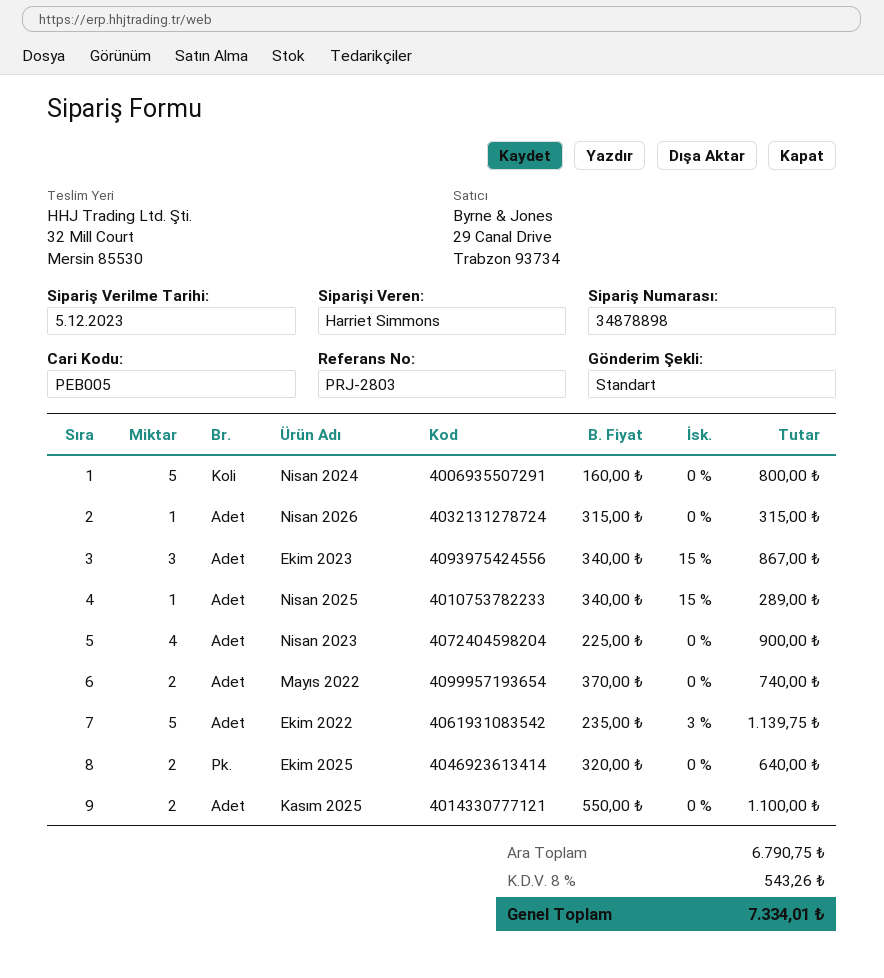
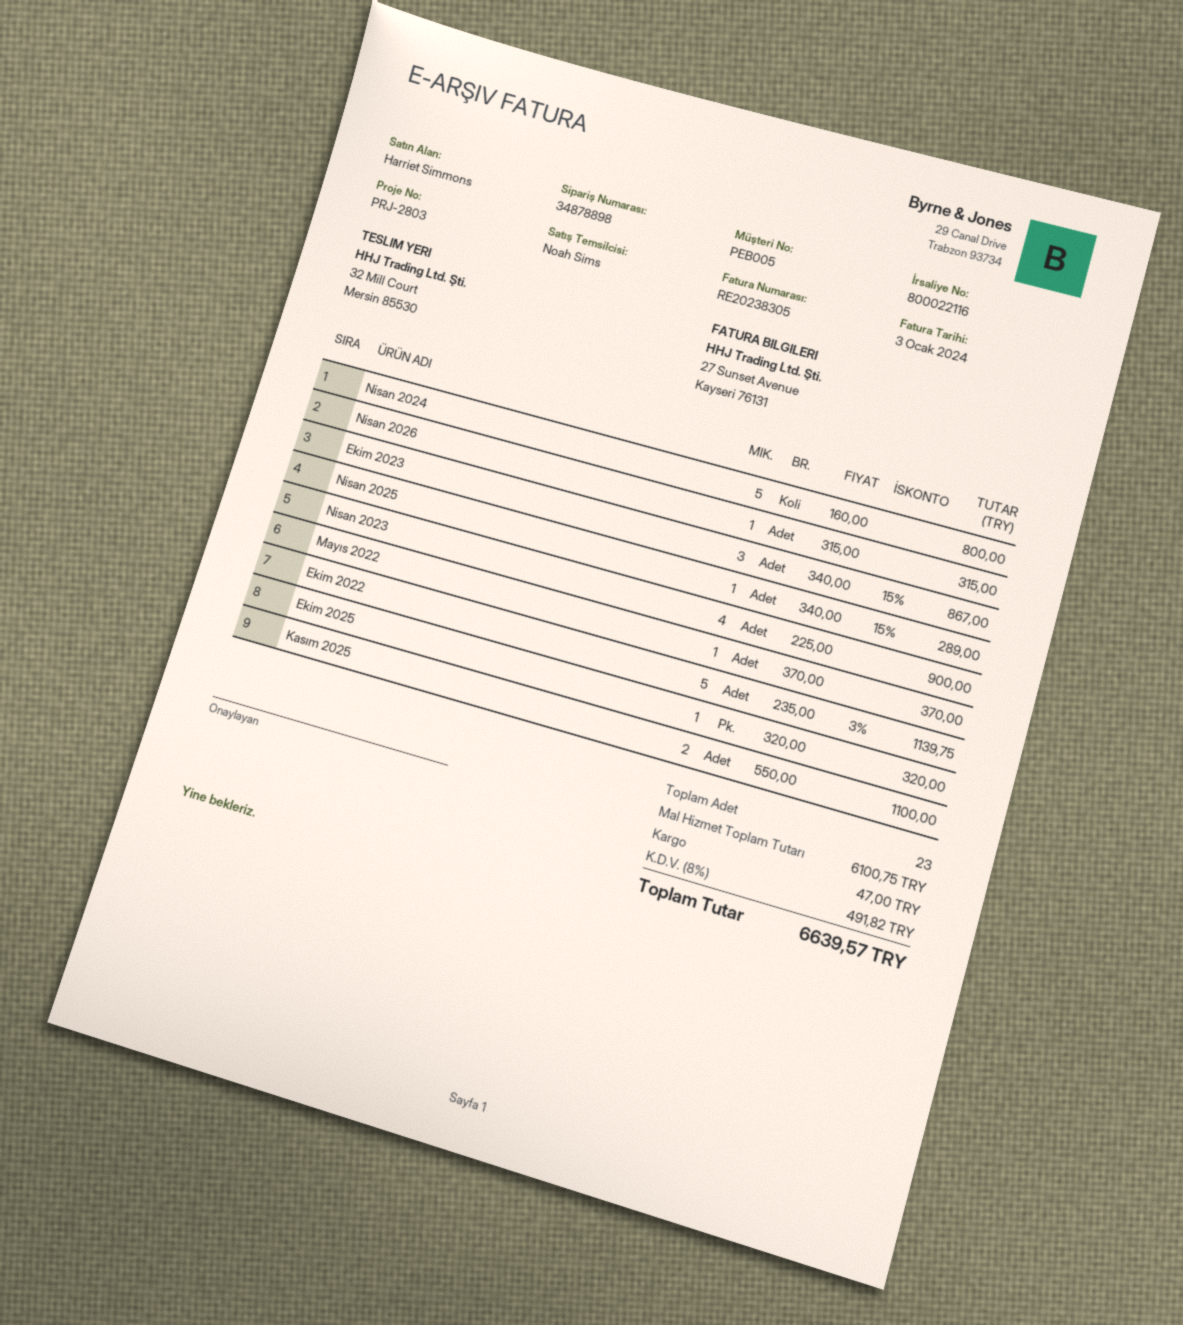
Mayıs 2022: 2 x 370.00 = 740.00 -> 1 x 370.00 = 370.00
Ekim 2025: 2 x 320.00 = 640.00 -> 1 x 320.00 = 320.00
subtotal: 6790.75 -> 6100.75
shipping: none -> 47.00
tax: 8% = 543.26 -> 8% = 491.82
total: 7334.01 -> 6639.57

